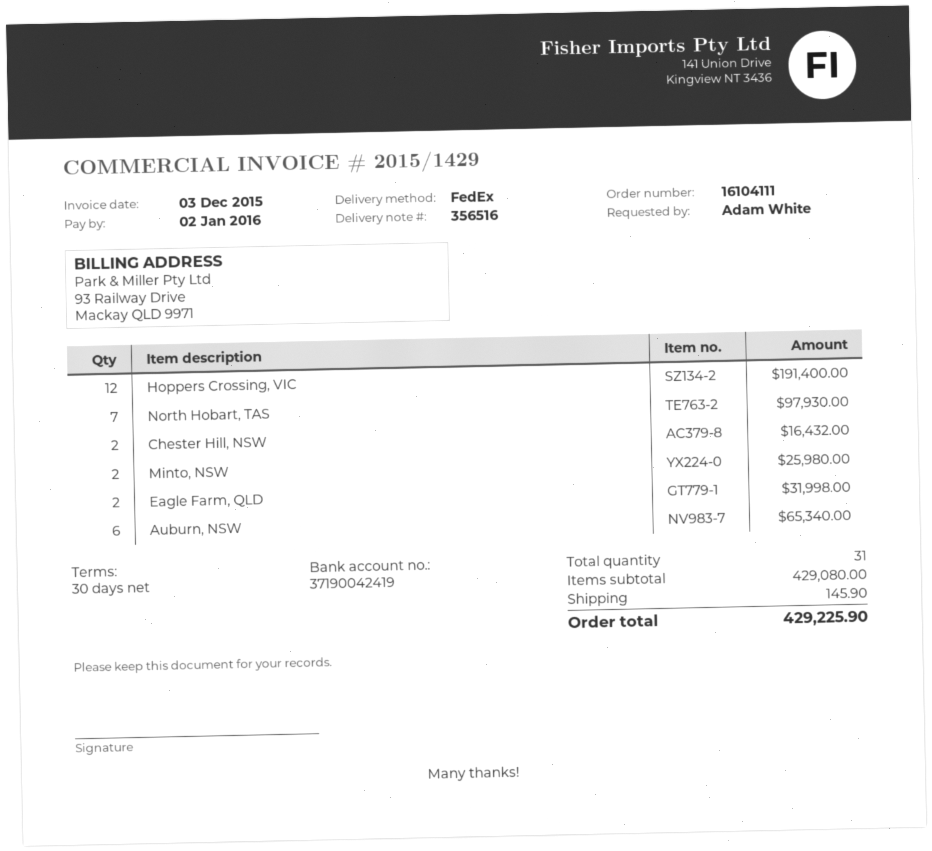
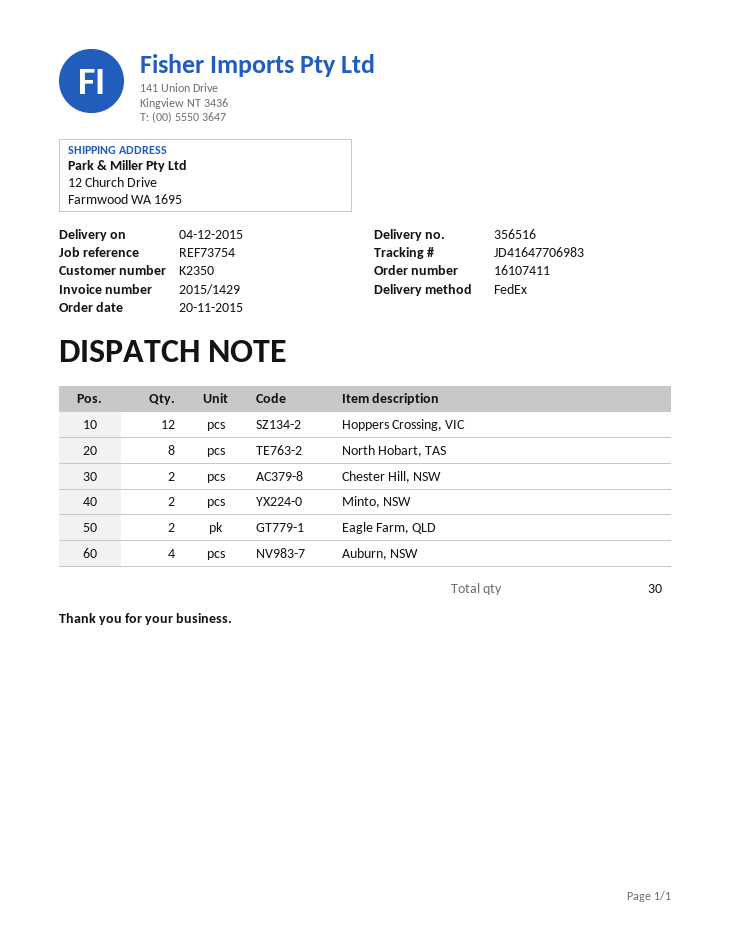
order number: 16104111 -> 16107411
North Hobart, TAS: 7 -> 8
Auburn, NSW: 6 -> 4
total quantity: 31 -> 30

